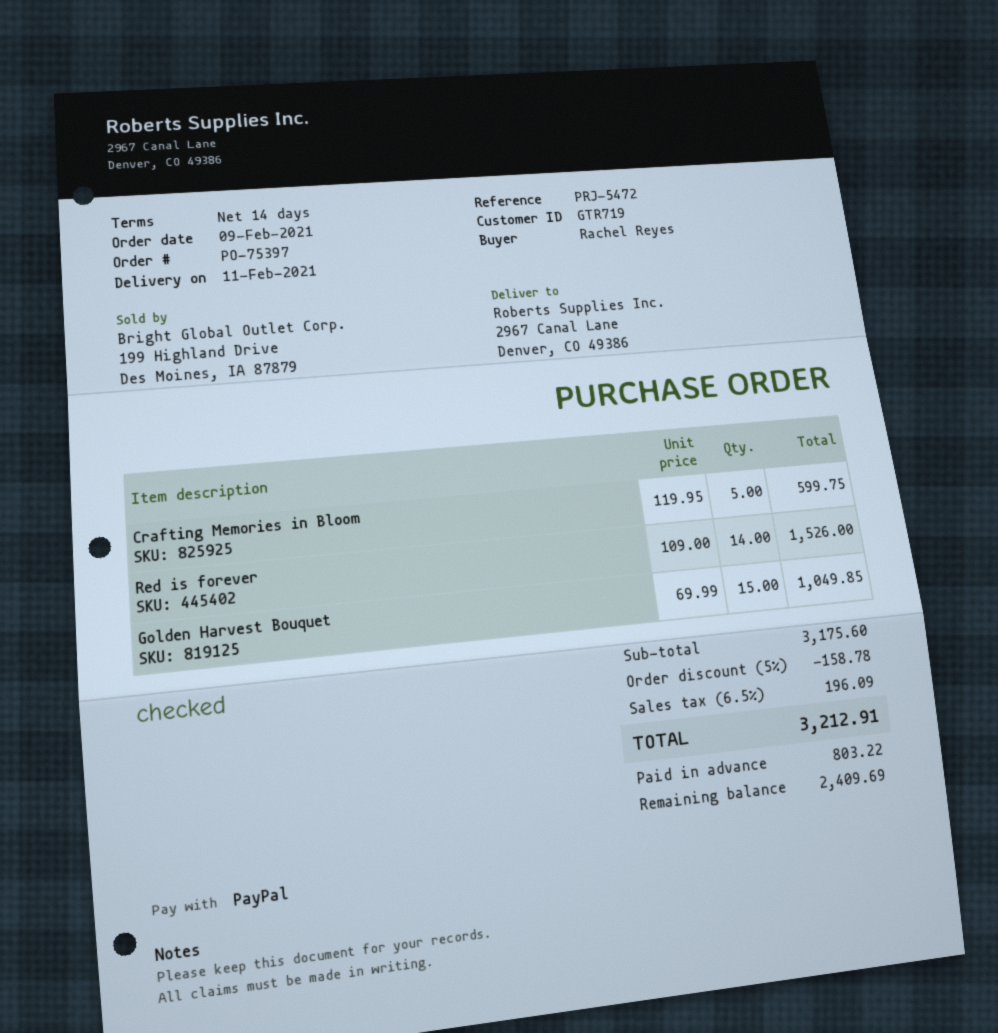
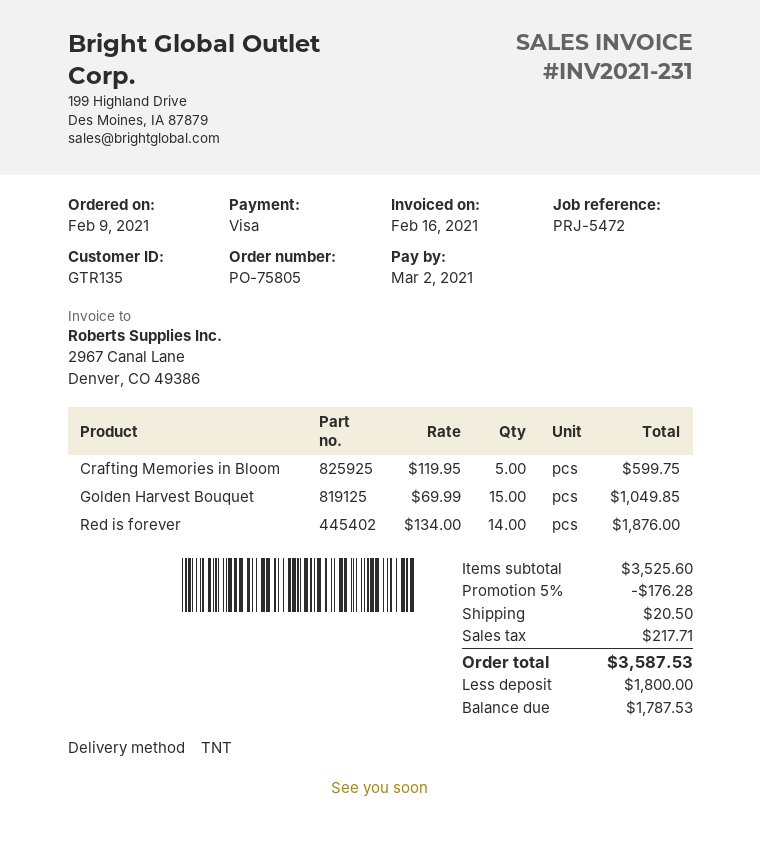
order number: PO-75397 -> PO-75805
customer number: GTR719 -> GTR135
payment method: PayPal -> Visa
Red is forever: 14 x 109.00 = 1526.00 -> 14 x 134.00 = 1876.00
subtotal: 3175.60 -> 3525.60
discount: 5% = 158.78 -> 5% = 176.28
shipping: none -> 20.50
tax: 196.09 -> 217.71
total: 3212.91 -> 3587.53
deposit: 803.22 -> 1800.00
balance: 2409.69 -> 1787.53

